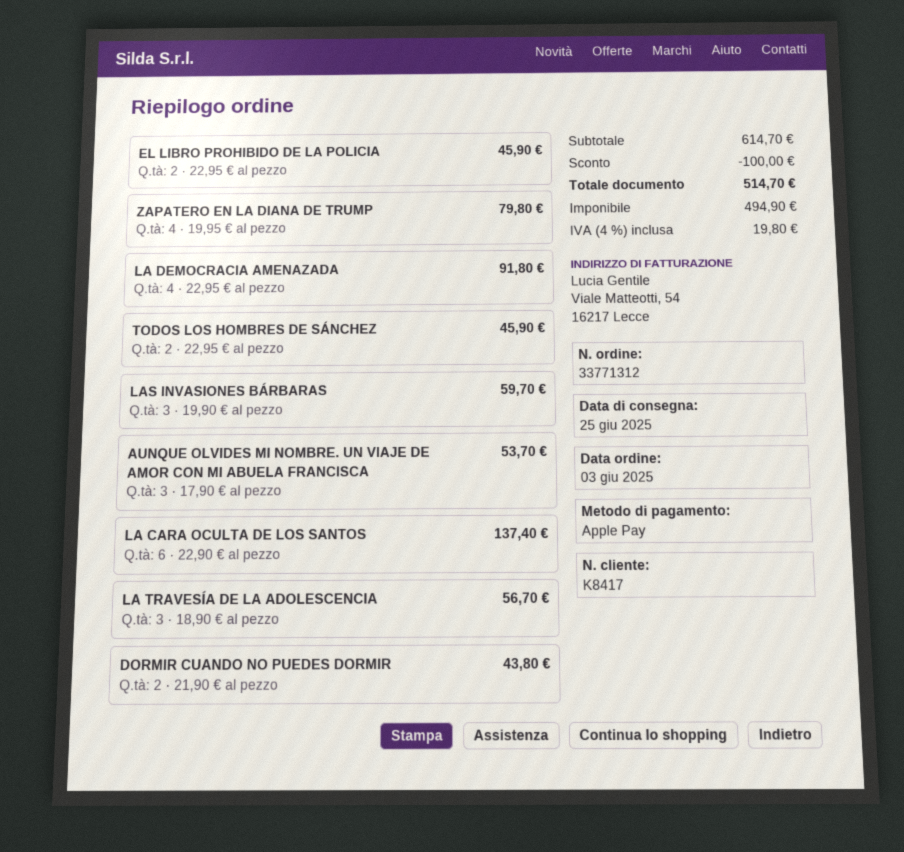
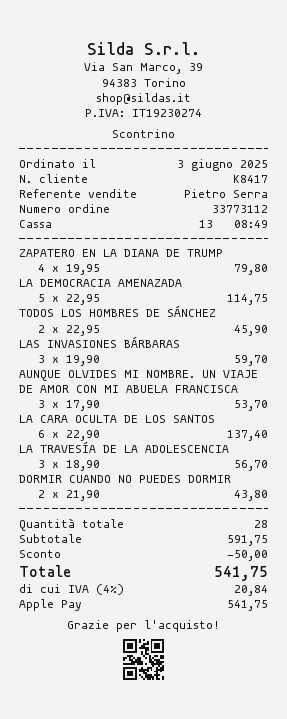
order number: 33771312 -> 33773112
EL LIBRO PROHIBIDO DE LA POLICIA: 2 x 22.95 = 45.90 -> none
LA DEMOCRACIA AMENAZADA: 4 x 22.95 = 91.80 -> 5 x 22.95 = 114.75
subtotal: 614.70 -> 591.75
discount: 100.00 -> 50.00
tax: 4% = 19.80 -> 4% = 20.84
total: 514.70 -> 541.75

